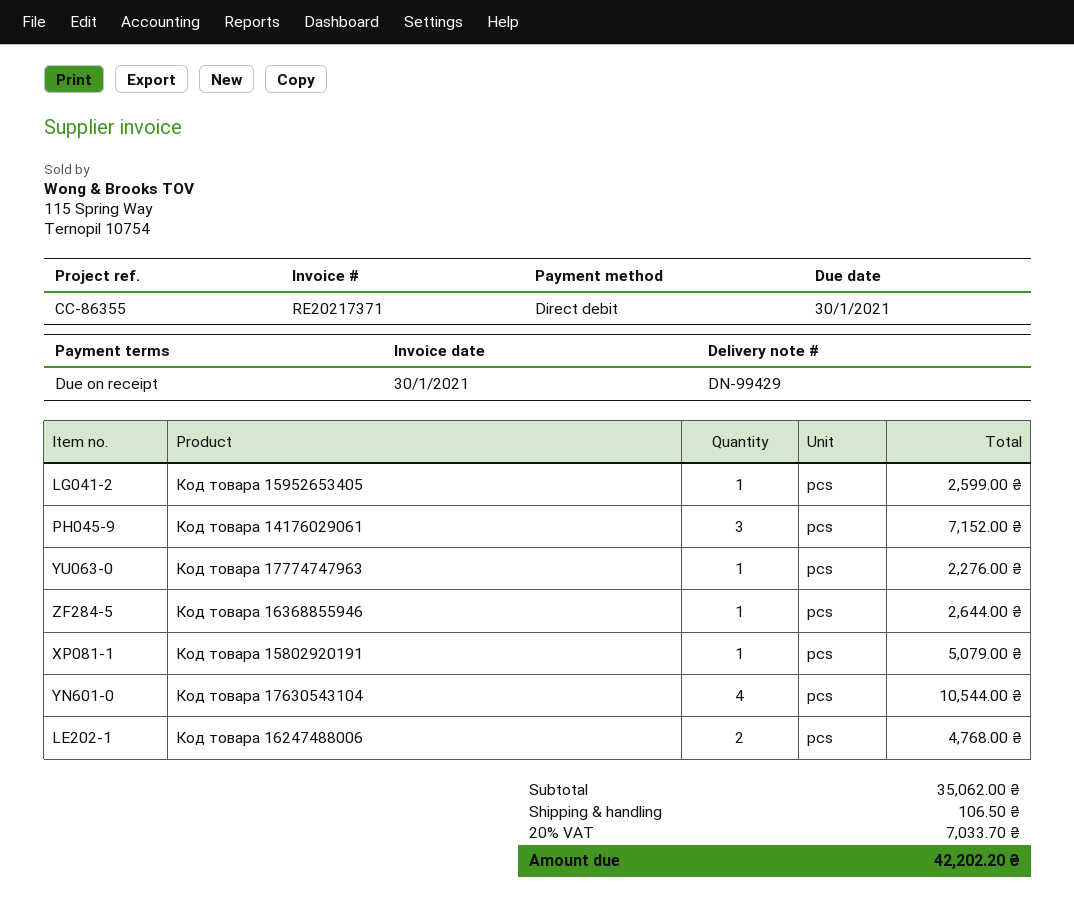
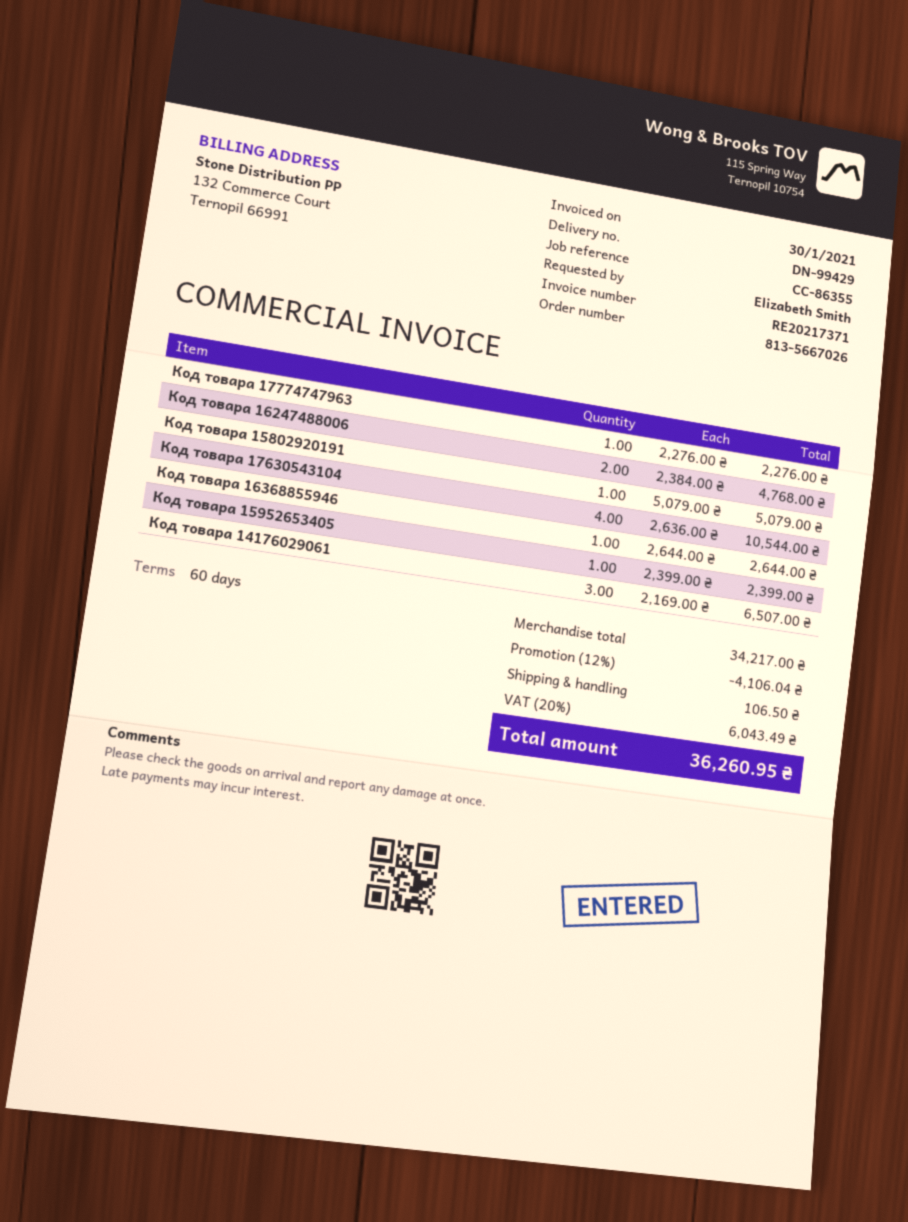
payment terms: on receipt -> 60 days
Код товара 15952653405: 1 for 2599.00 -> 1 for 2399.00
Код товара 14176029061: 3 for 7152.00 -> 3 for 6507.00
subtotal: 35062.00 -> 34217.00
discount: none -> 12% = 4106.04
tax: 20% = 7033.70 -> 20% = 6043.49
total: 42202.20 -> 36260.95

